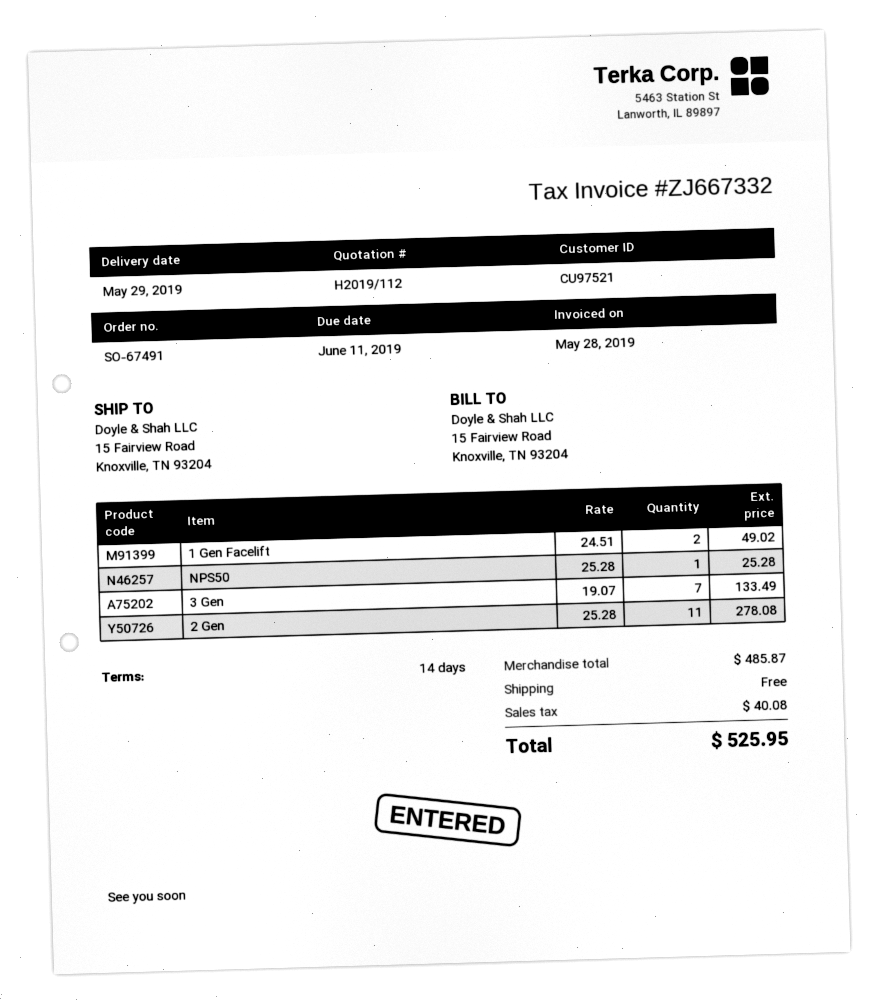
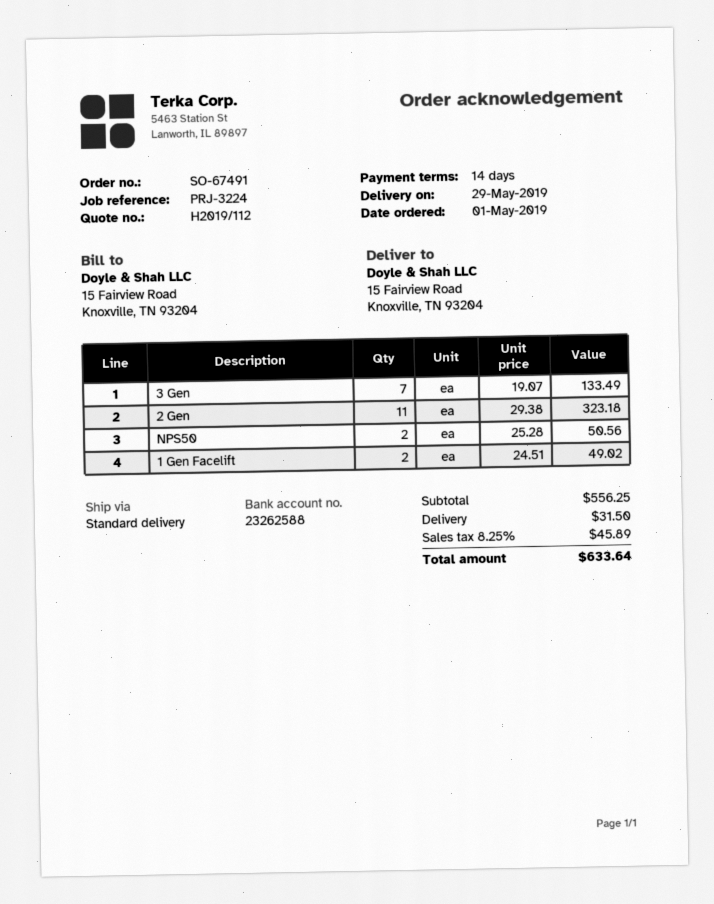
NPS50: 1 x 25.28 = 25.28 -> 2 x 25.28 = 50.56
2 Gen: 11 x 25.28 = 278.08 -> 11 x 29.38 = 323.18
subtotal: 485.87 -> 556.25
shipping: 0.00 -> 31.50
tax: 40.08 -> 45.89
total: 525.95 -> 633.64

